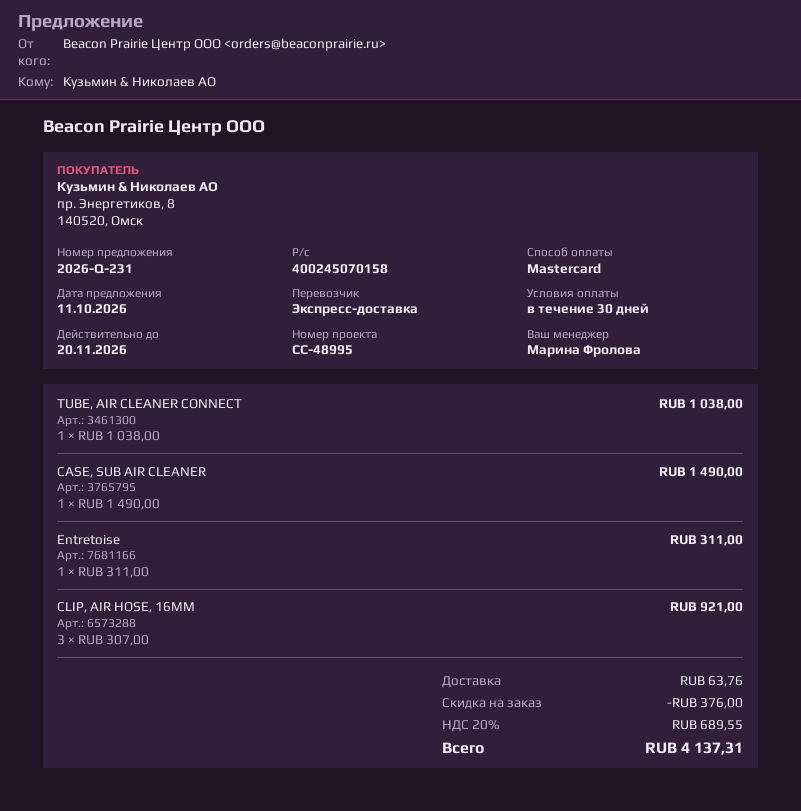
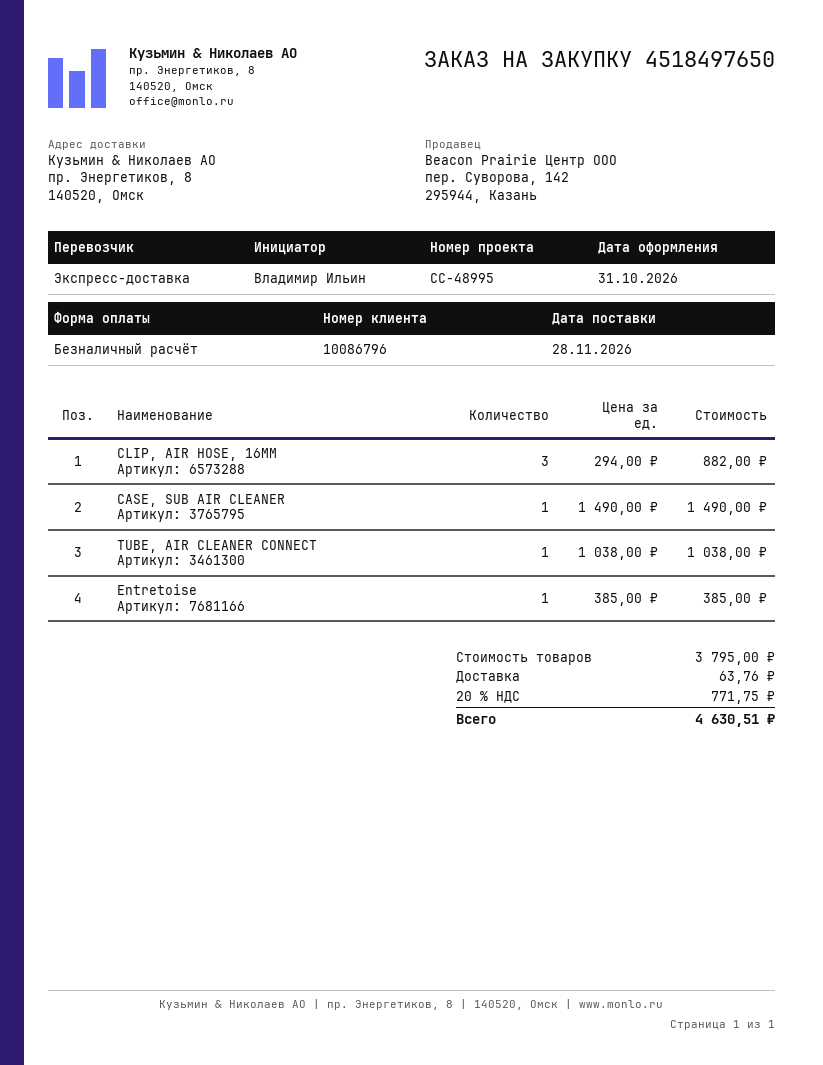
payment method: Mastercard -> bank transfer
Entretoise: 1 x 311.00 = 311.00 -> 1 x 385.00 = 385.00
CLIP, AIR HOSE, 16MM: 3 x 307.00 = 921.00 -> 3 x 294.00 = 882.00
discount: 376.00 -> none
tax: 20% = 689.55 -> 20% = 771.75
total: 4137.31 -> 4630.51

